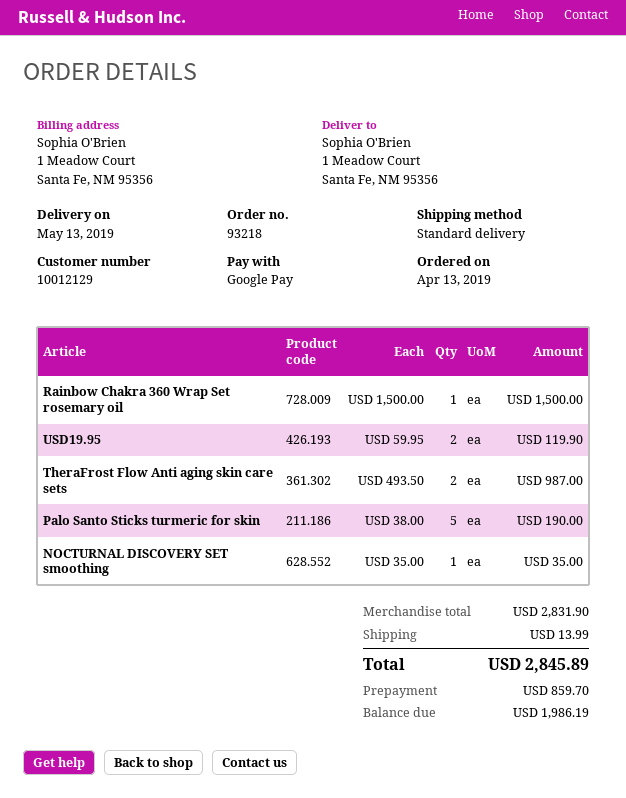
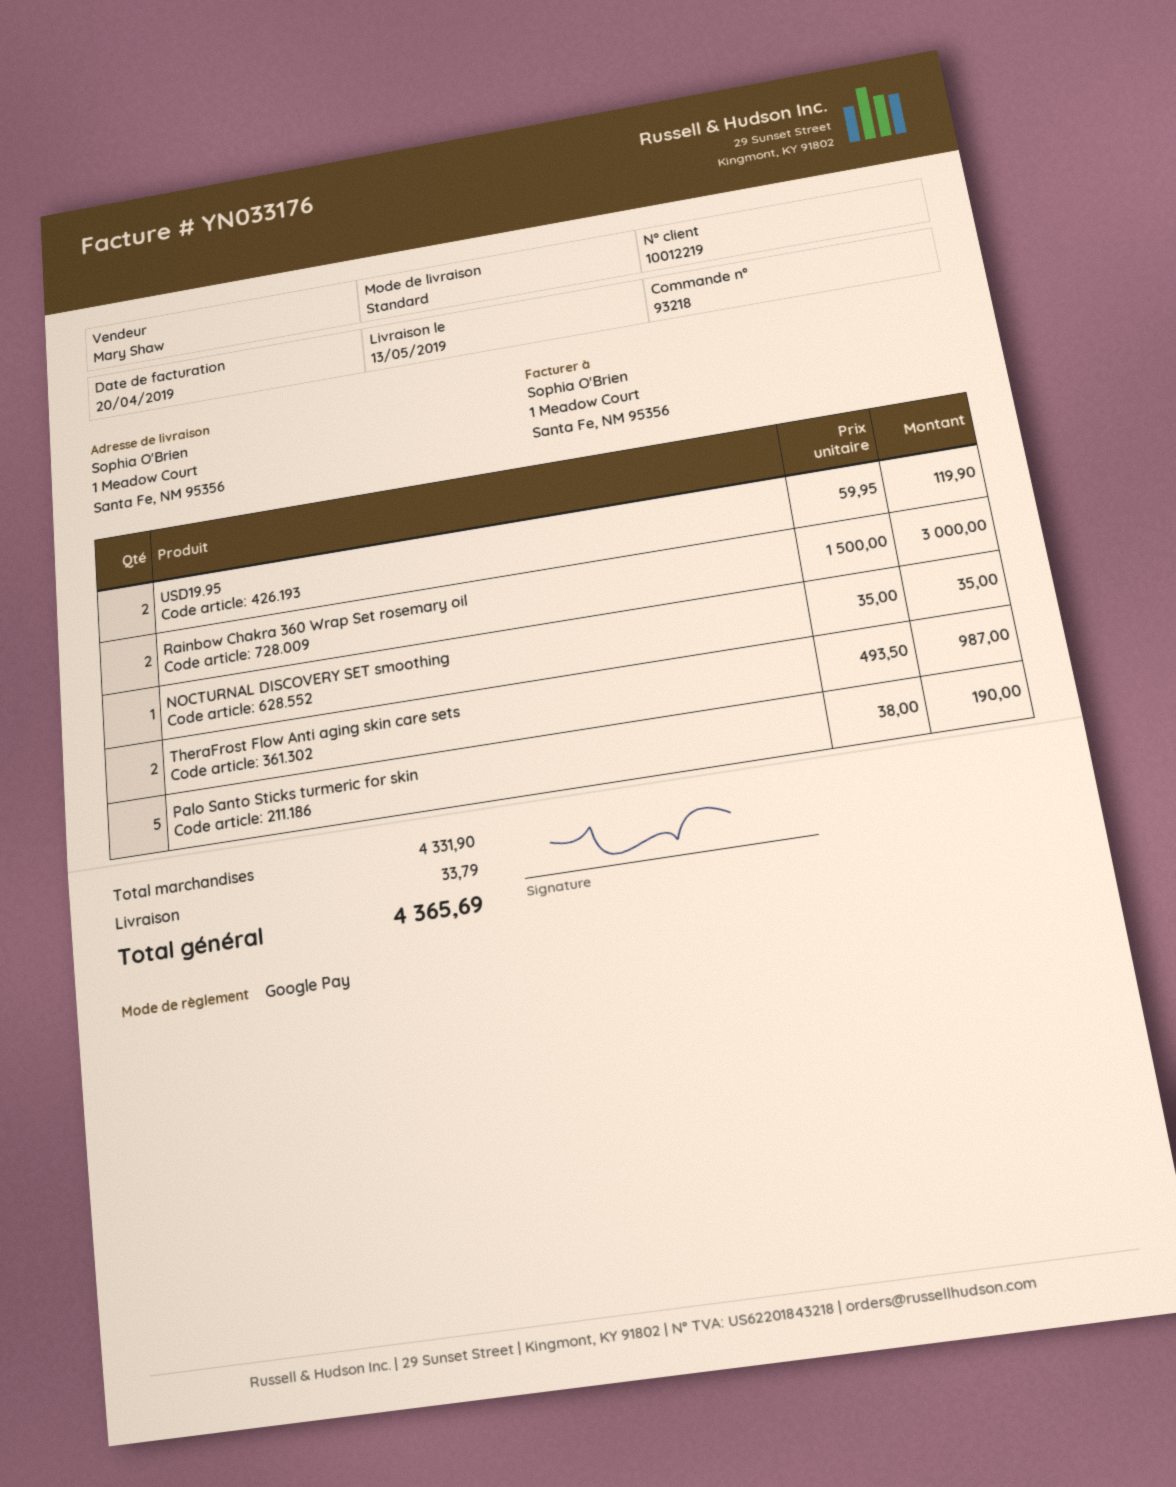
customer number: 10012129 -> 10012219
Rainbow Chakra 360 Wrap Set rosemary oil: 1 x 1500.00 = 1500.00 -> 2 x 1500.00 = 3000.00
subtotal: 2831.90 -> 4331.90
shipping: 13.99 -> 33.79
total: 2845.89 -> 4365.69

